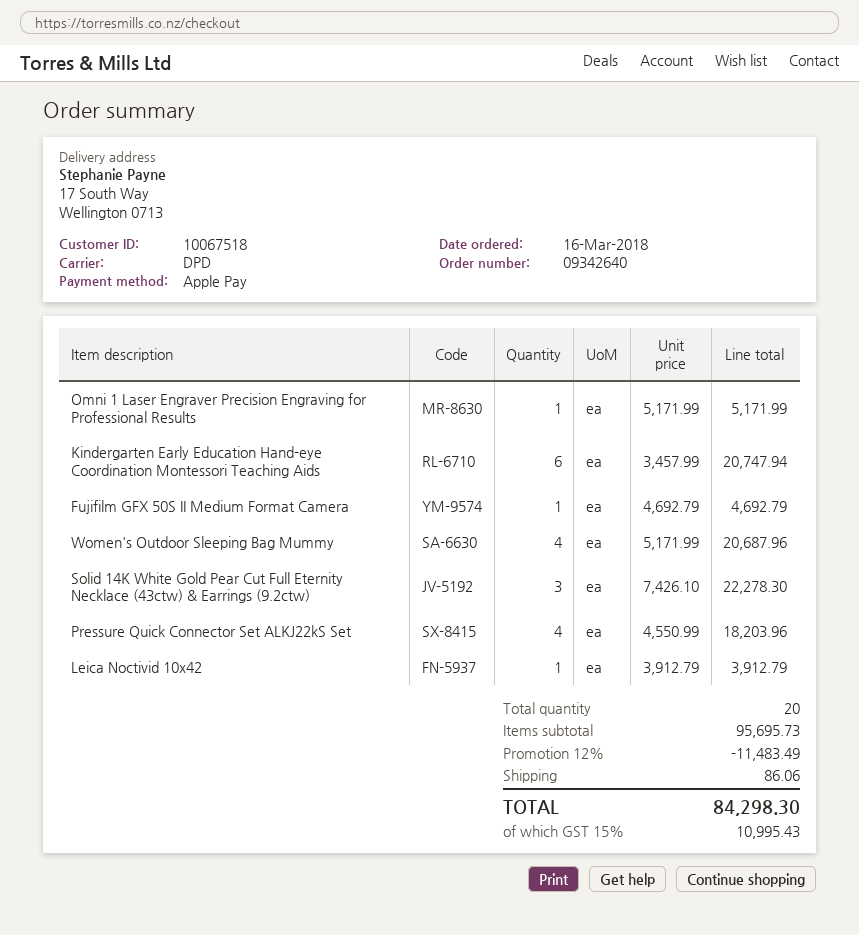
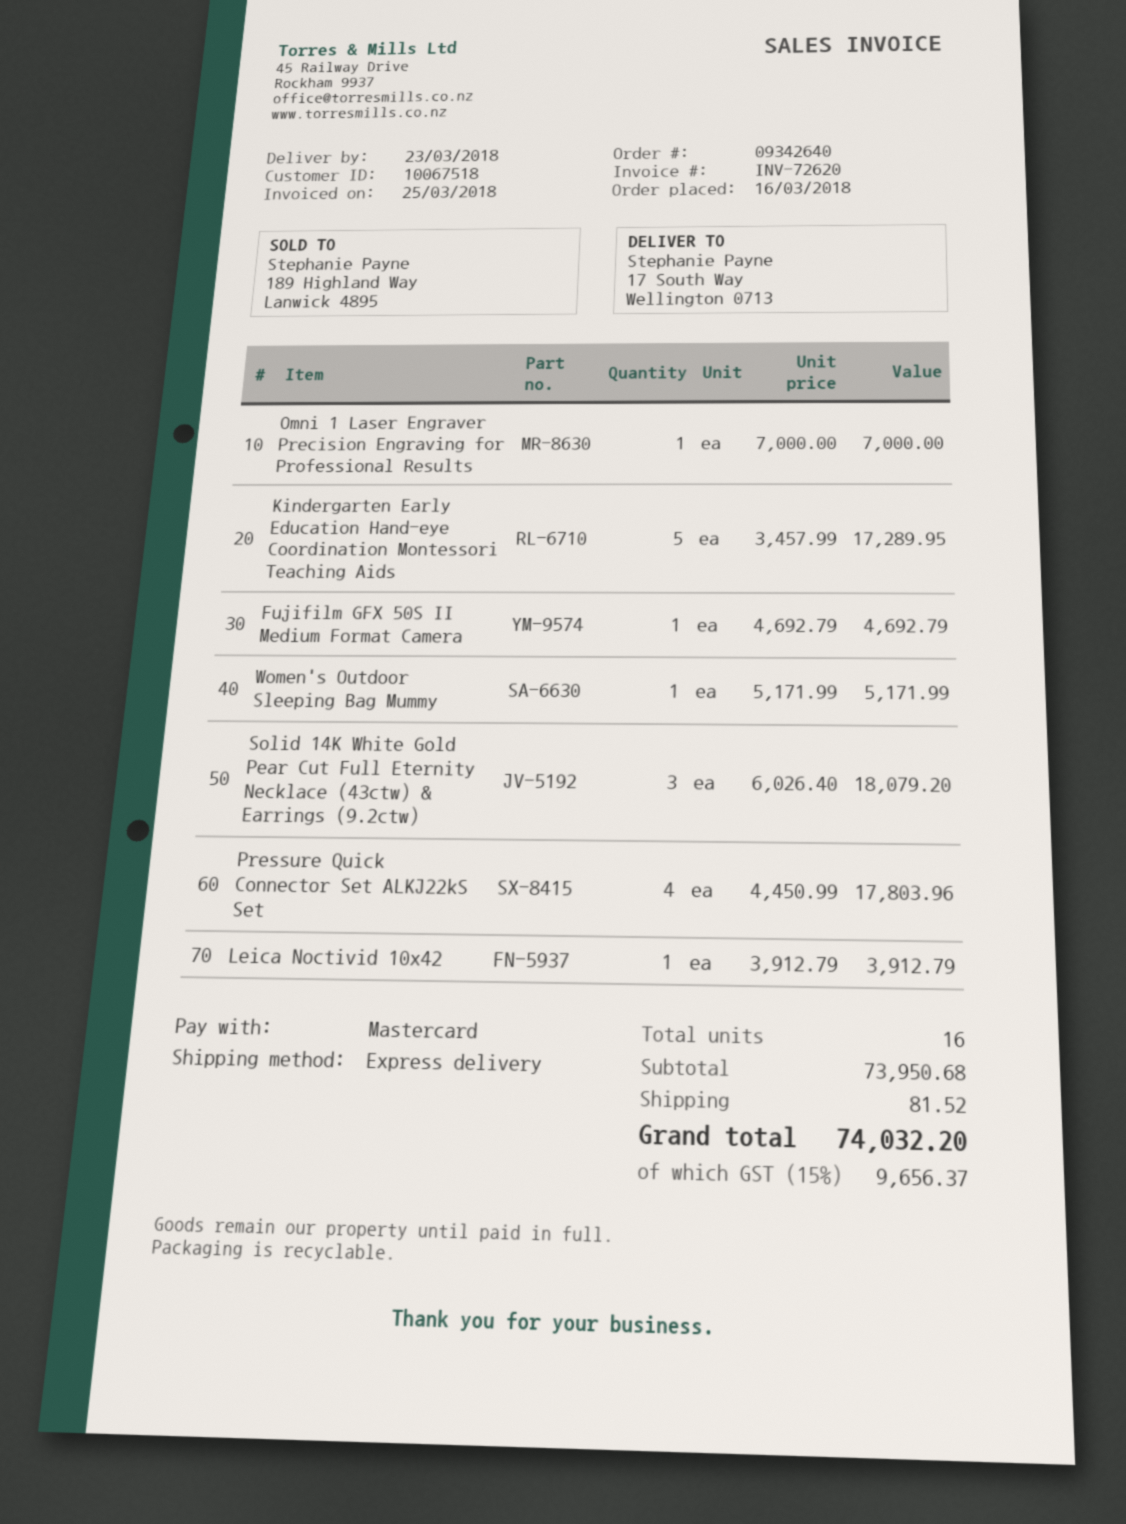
payment method: Apple Pay -> Mastercard
shipping method: DPD -> express
Omni 1 Laser Engraver Precision Engraving for Professional Results: 1 x 5171.99 = 5171.99 -> 1 x 7000.00 = 7000.00
Kindergarten Early Education Hand-eye Coordination Montessori Teaching Aids: 6 x 3457.99 = 20747.94 -> 5 x 3457.99 = 17289.95
Women's Outdoor Sleeping Bag Mummy: 4 x 5171.99 = 20687.96 -> 1 x 5171.99 = 5171.99
Solid 14K White Gold Pear Cut Full Eternity Necklace (43ctw) & Earrings (9.2ctw): 3 x 7426.10 = 22278.30 -> 3 x 6026.40 = 18079.20
Pressure Quick Connector Set ALKJ22kS Set: 4 x 4550.99 = 18203.96 -> 4 x 4450.99 = 17803.96
total quantity: 20 -> 16
subtotal: 95695.73 -> 73950.68
discount: 12% = 11483.49 -> none
shipping: 86.06 -> 81.52
tax: 15% = 10995.43 -> 15% = 9656.37
total: 84298.30 -> 74032.20

